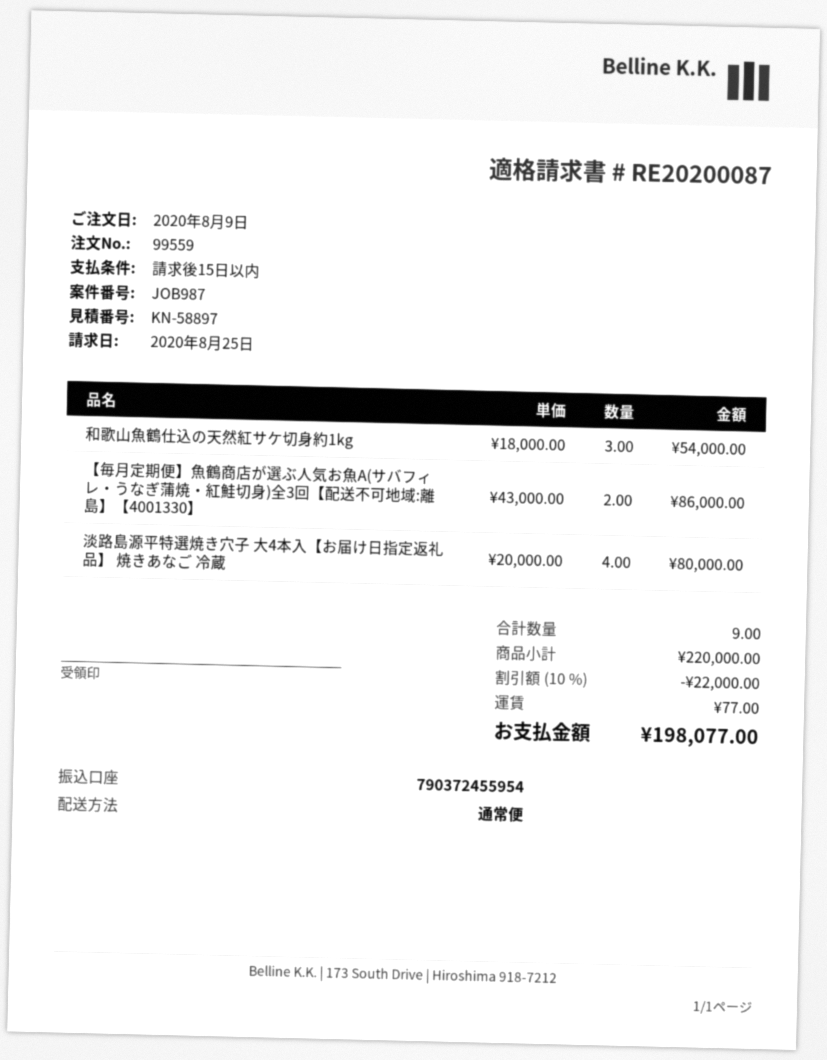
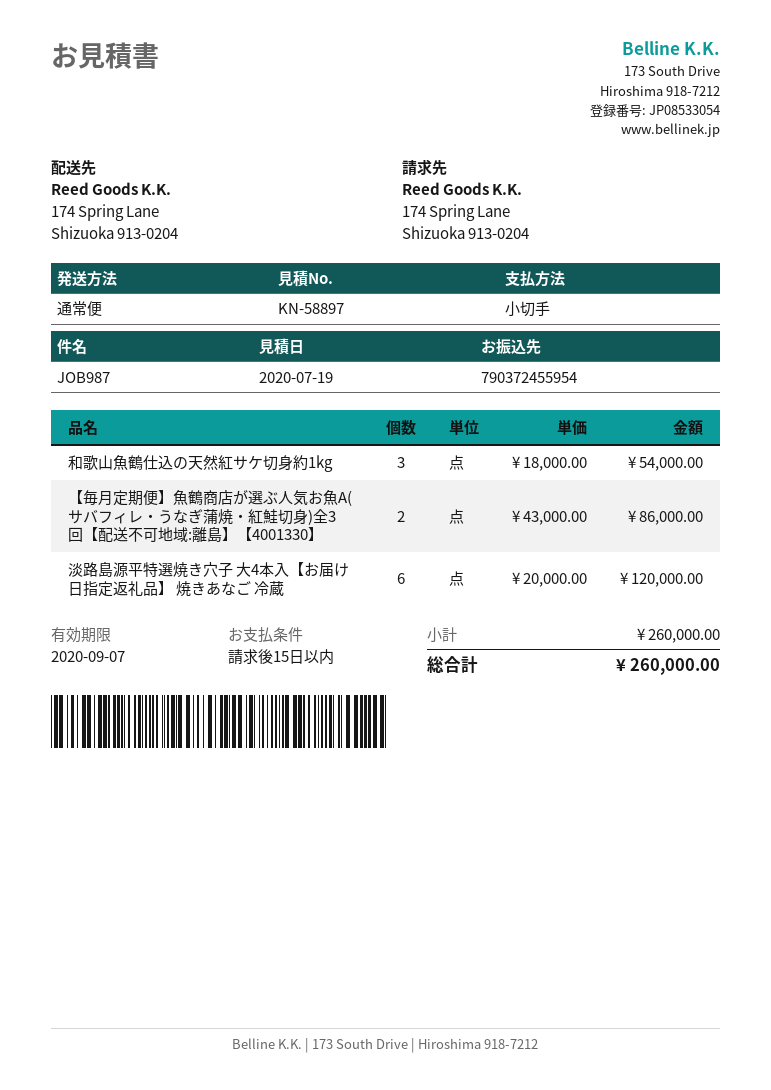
淡路島源平特選焼き穴子 大4本入【お届け日指定返礼品】 焼きあなご 冷蔵: 4 x 20000.00 = 80000.00 -> 6 x 20000.00 = 120000.00
subtotal: 220000.00 -> 260000.00
discount: 10% = 22000.00 -> none
shipping: 77.00 -> none
total: 198077.00 -> 260000.00

